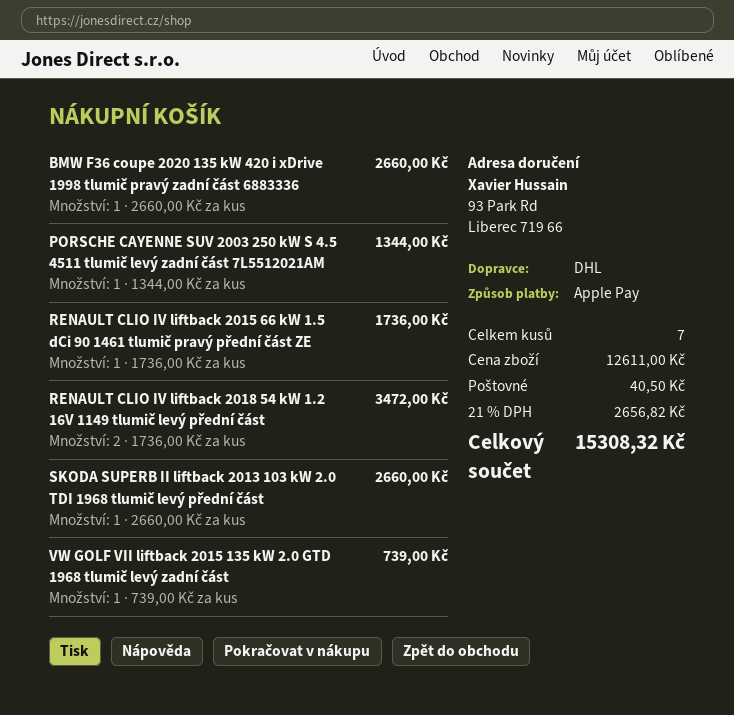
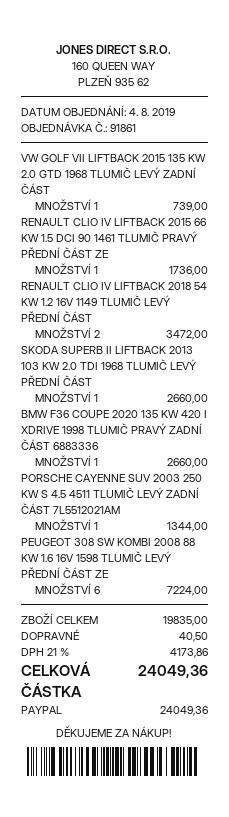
payment method: Apple Pay -> PayPal
PEUGEOT 308 SW KOMBI 2008 88 KW 1.6 16V 1598 TLUMIČ LEVÝ PŘEDNÍ ČÁST ZE: none -> 6 for 7224.00
subtotal: 12611.00 -> 19835.00
tax: 21% = 2656.82 -> 21% = 4173.86
total: 15308.32 -> 24049.36

